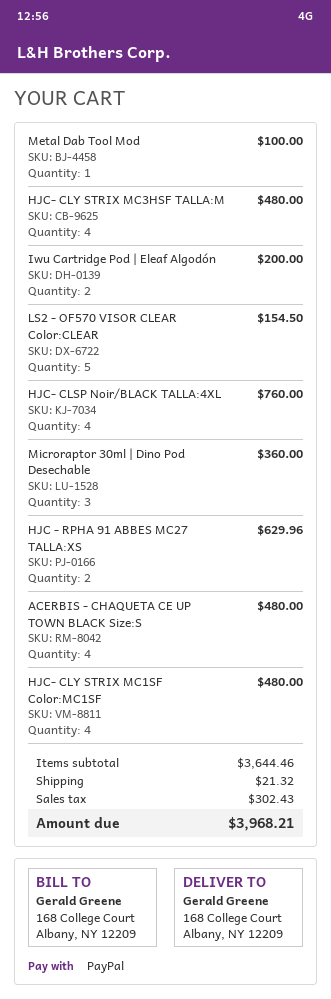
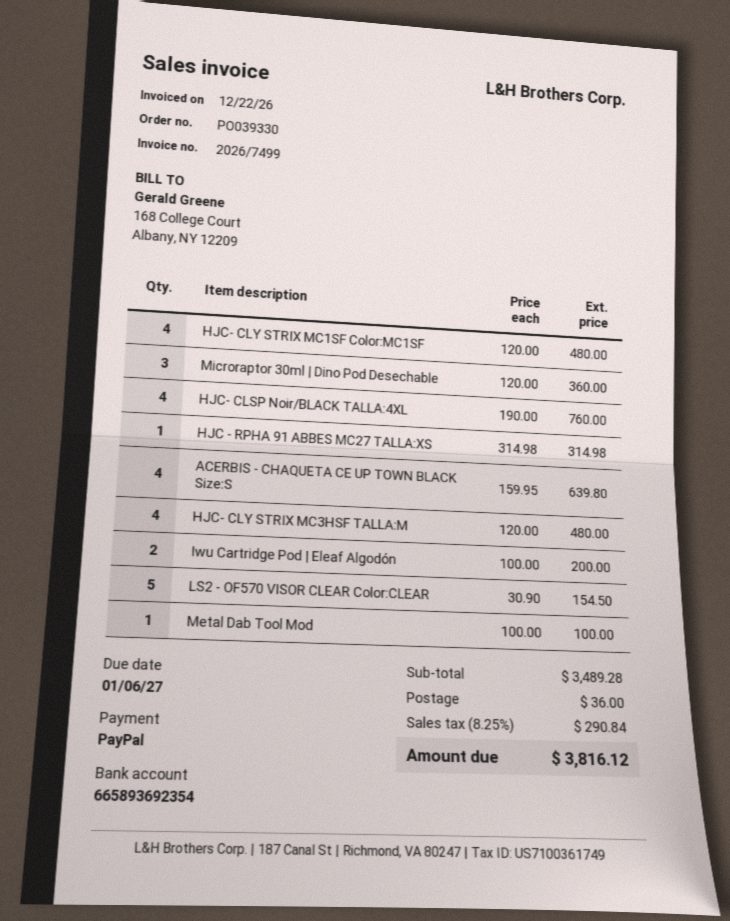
HJC - RPHA 91 ABBES MC27 TALLA:XS: 2 for 629.96 -> 1 for 314.98
ACERBIS - CHAQUETA CE UP TOWN BLACK Size:S: 4 for 480.00 -> 4 for 639.80
subtotal: 3644.46 -> 3489.28
shipping: 21.32 -> 36.00
tax: 302.43 -> 290.84
total: 3968.21 -> 3816.12

